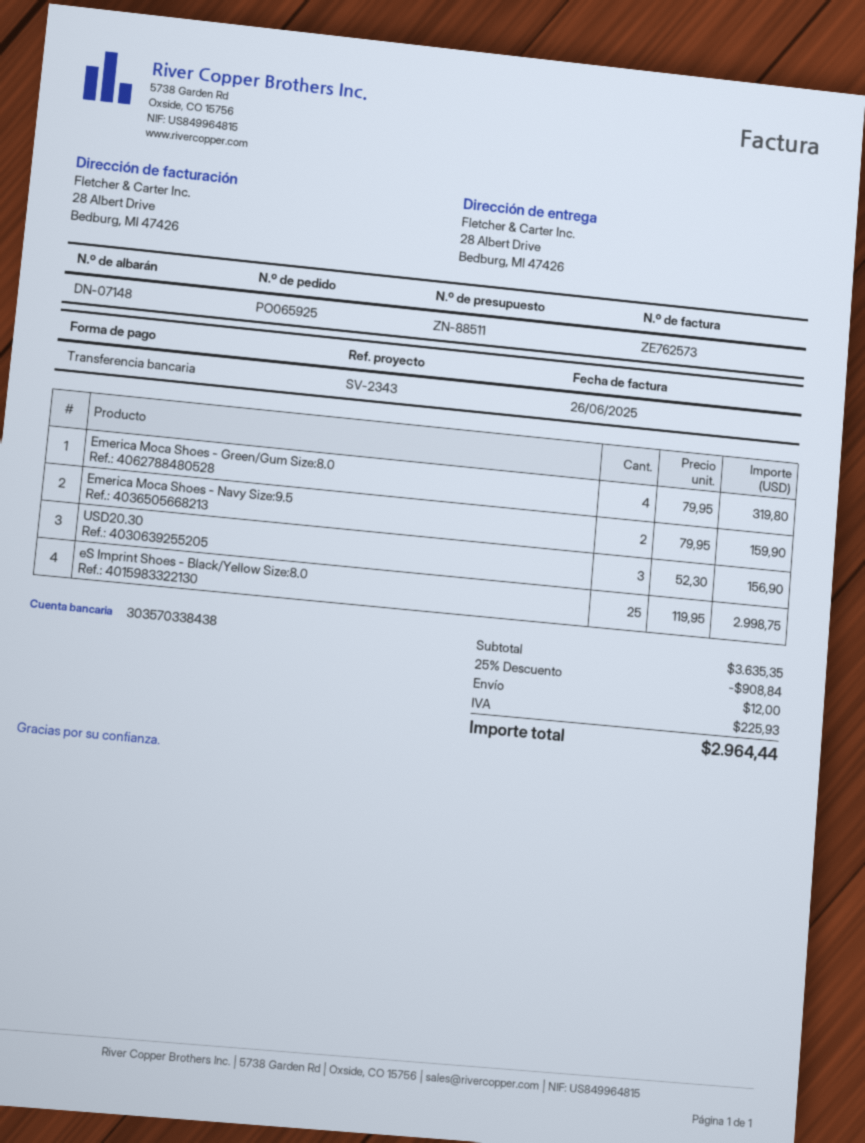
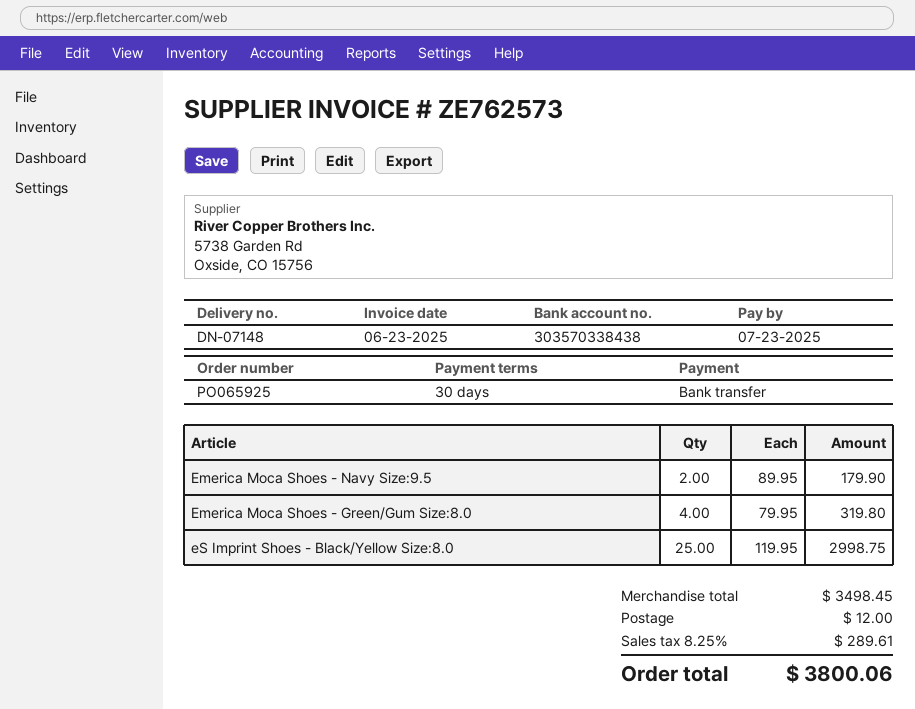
invoice date: 2025-06-26 -> 2025-06-23
Emerica Moca Shoes - Navy Size:9.5: 2 x 79.95 = 159.90 -> 2 x 89.95 = 179.90
USD20.30: 3 x 52.30 = 156.90 -> none
subtotal: 3635.35 -> 3498.45
discount: 25% = 908.84 -> none
tax: 225.93 -> 289.61
total: 2964.44 -> 3800.06

